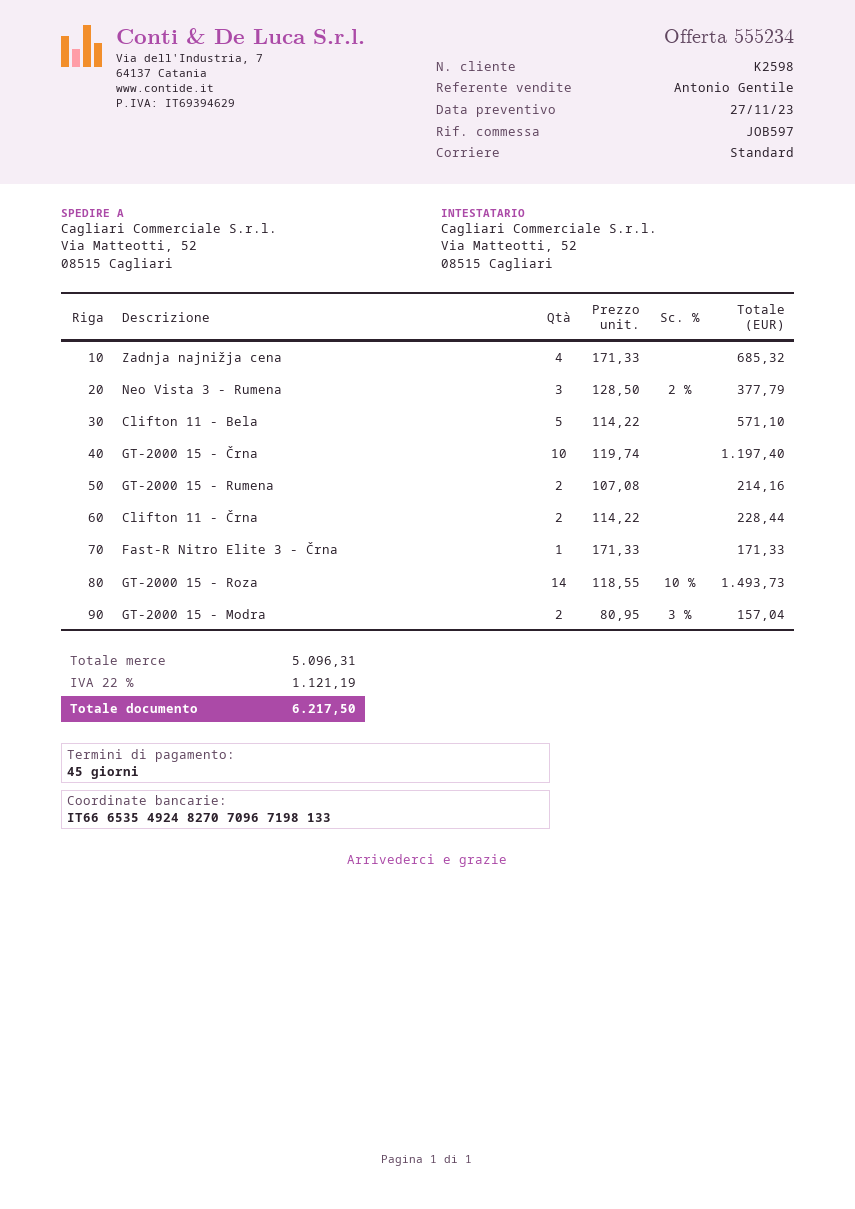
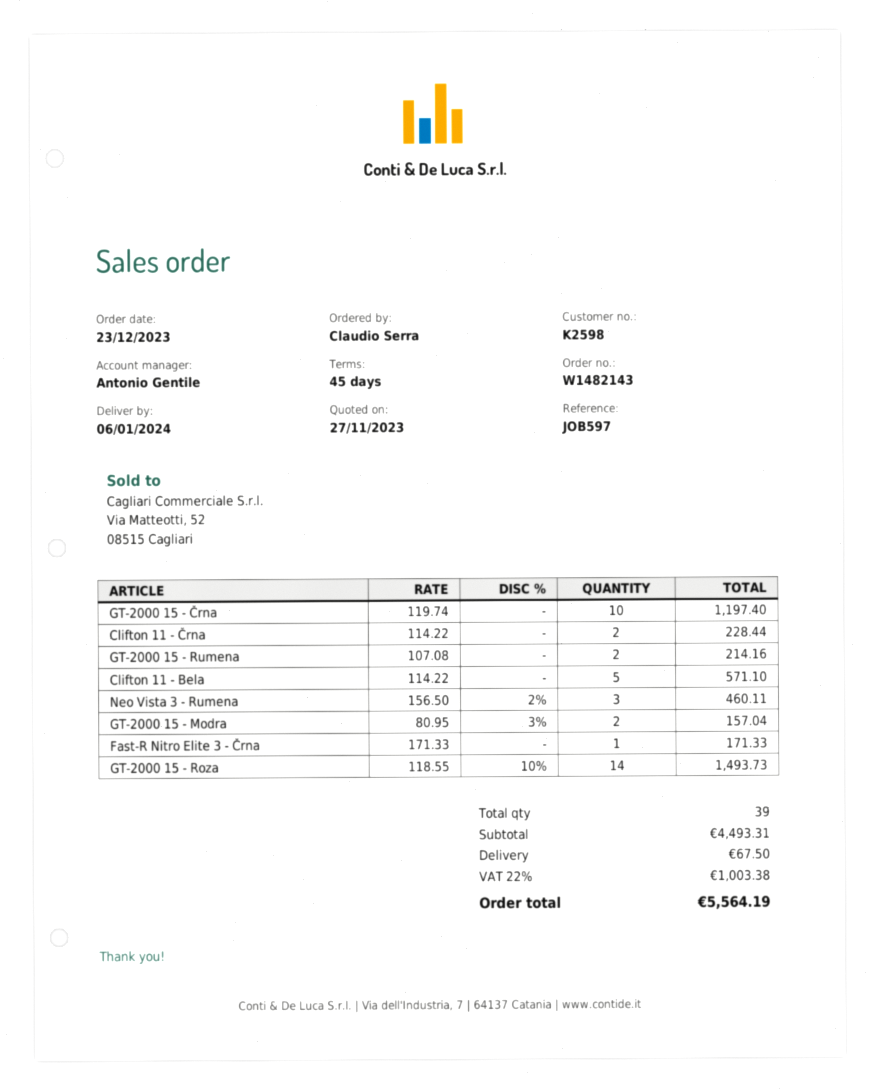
Zadnja najnižja cena: 4 x 171.33 = 685.32 -> none
Neo Vista 3 - Rumena: 3 x 128.50 - 2% = 377.79 -> 3 x 156.50 - 2% = 460.11
subtotal: 5096.31 -> 4493.31
shipping: none -> 67.50
tax: 22% = 1121.19 -> 22% = 1003.38
total: 6217.50 -> 5564.19

